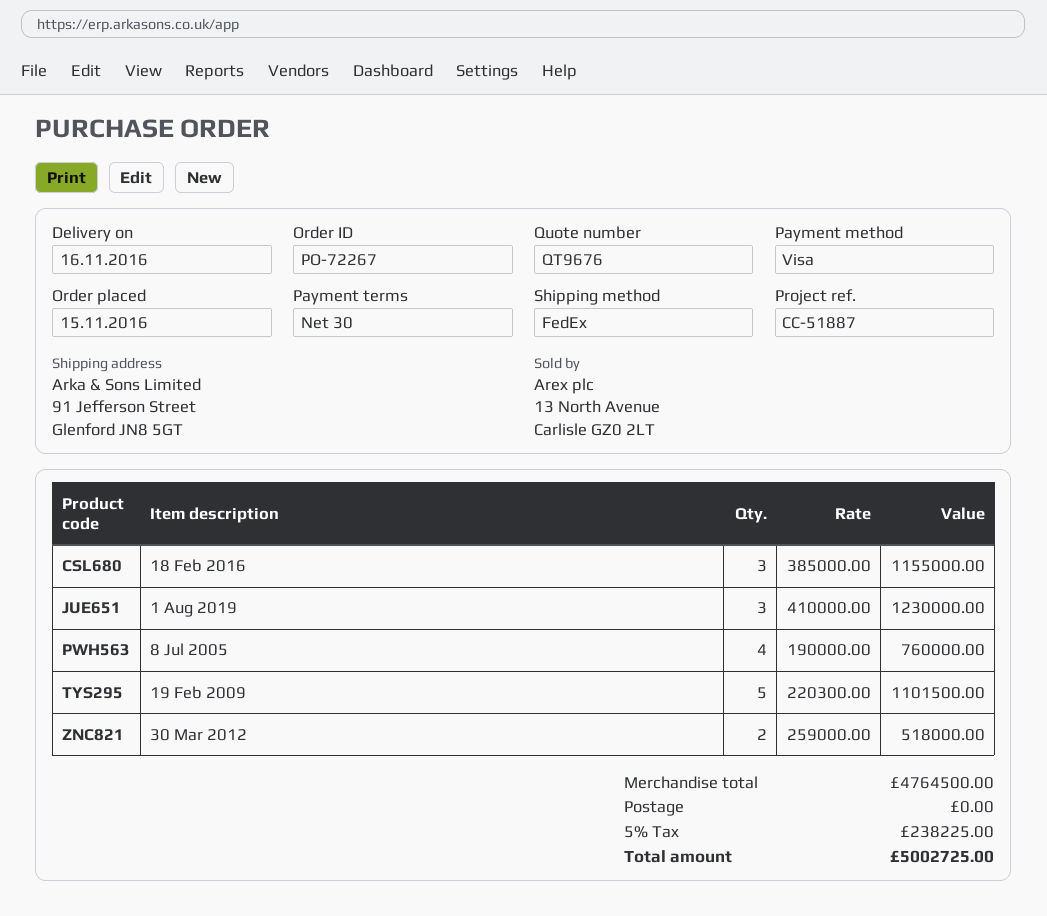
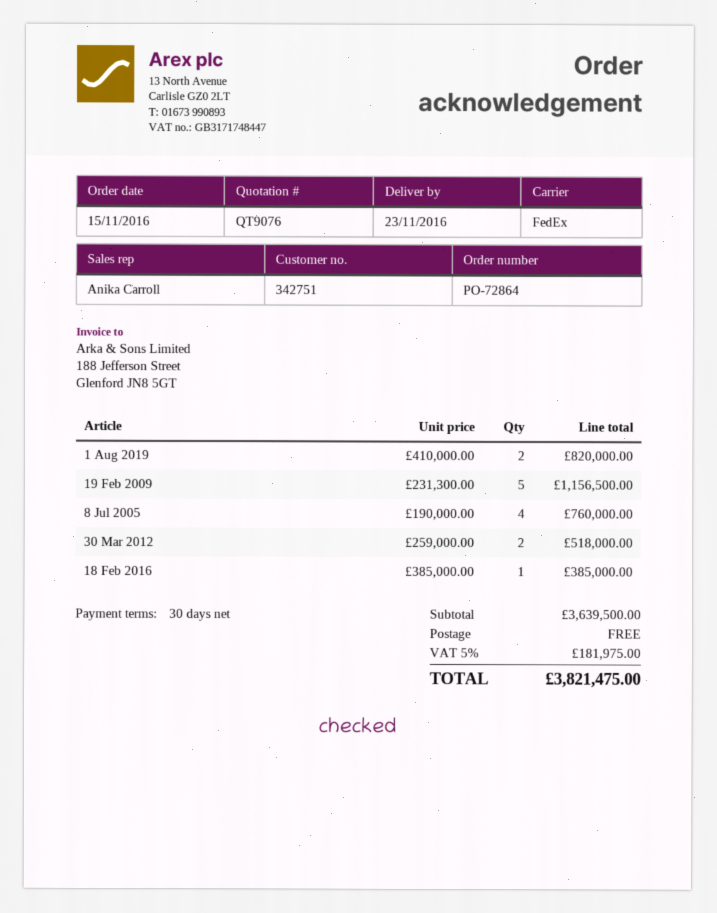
quote number: QT9676 -> QT9076
order number: PO-72267 -> PO-72864
delivery date: 2016-11-16 -> 2016-11-23
18 Feb 2016: 3 x 385000.00 = 1155000.00 -> 1 x 385000.00 = 385000.00
1 Aug 2019: 3 x 410000.00 = 1230000.00 -> 2 x 410000.00 = 820000.00
19 Feb 2009: 5 x 220300.00 = 1101500.00 -> 5 x 231300.00 = 1156500.00
subtotal: 4764500.00 -> 3639500.00
tax: 5% = 238225.00 -> 5% = 181975.00
total: 5002725.00 -> 3821475.00

